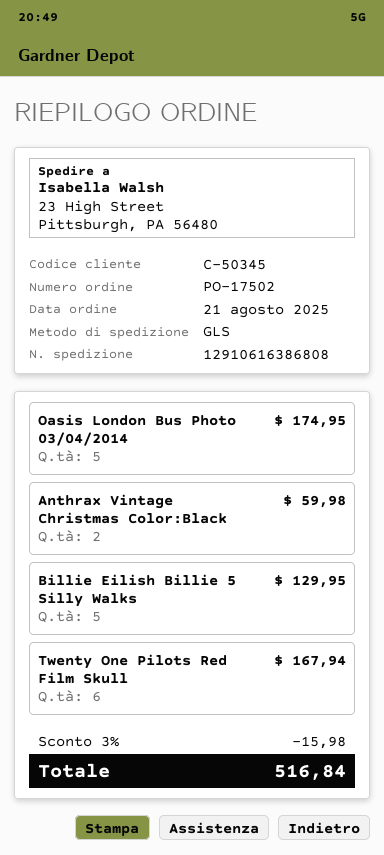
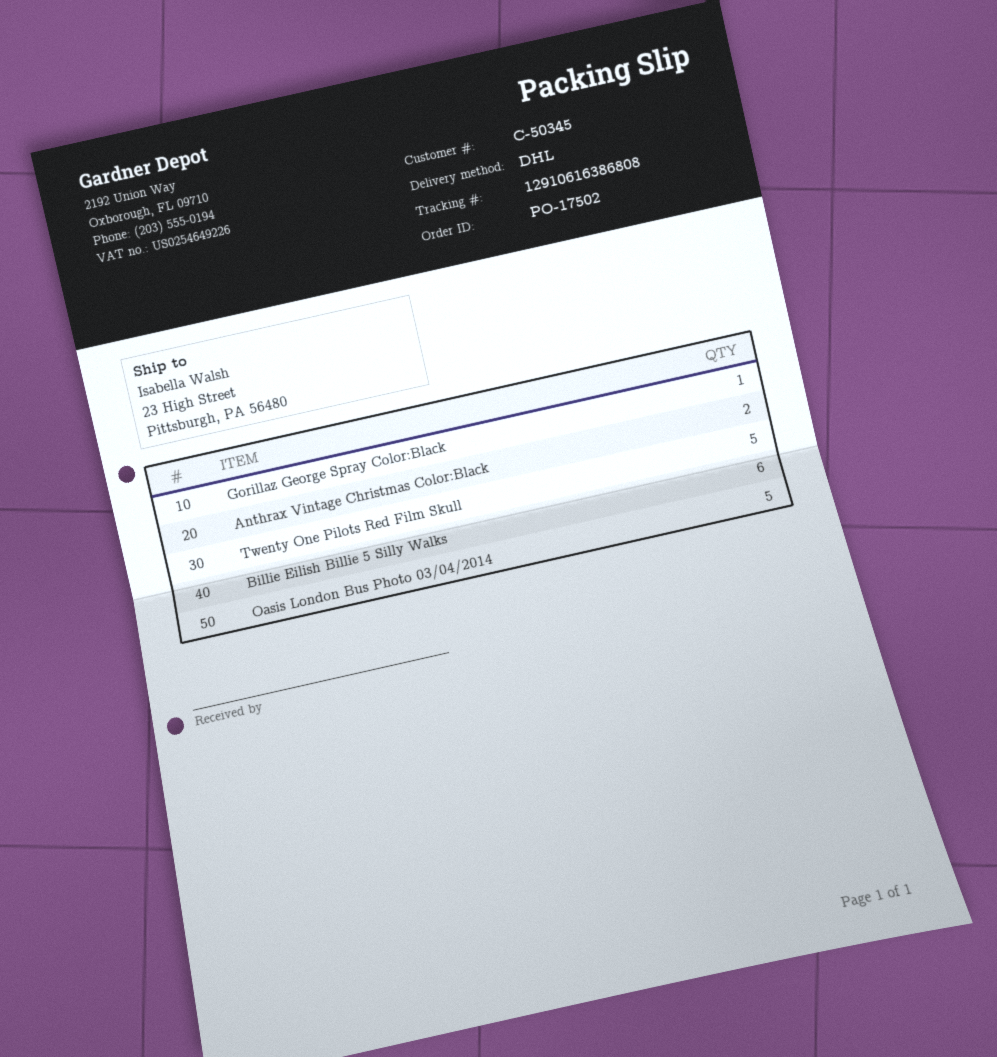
shipping method: GLS -> DHL
Billie Eilish Billie 5 Silly Walks: 5 -> 6
Twenty One Pilots Red Film Skull: 6 -> 5
Gorillaz George Spray Color:Black: none -> 1

